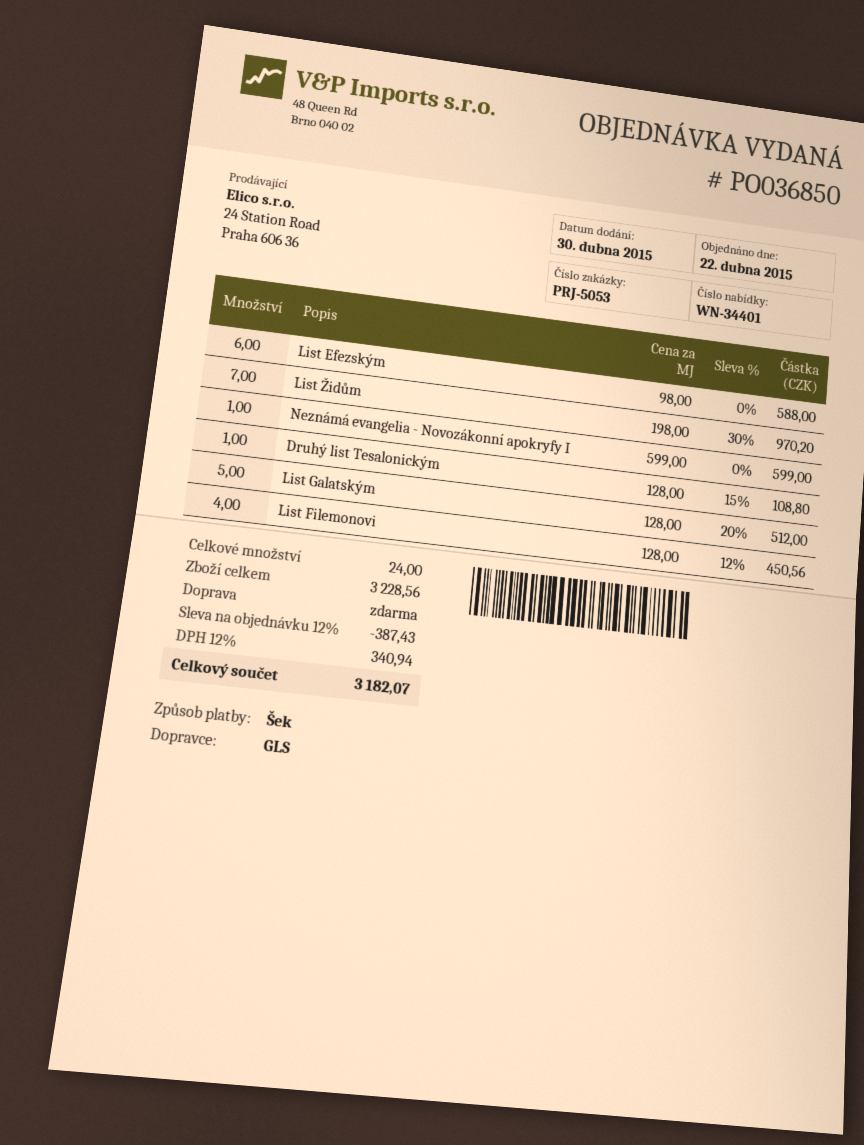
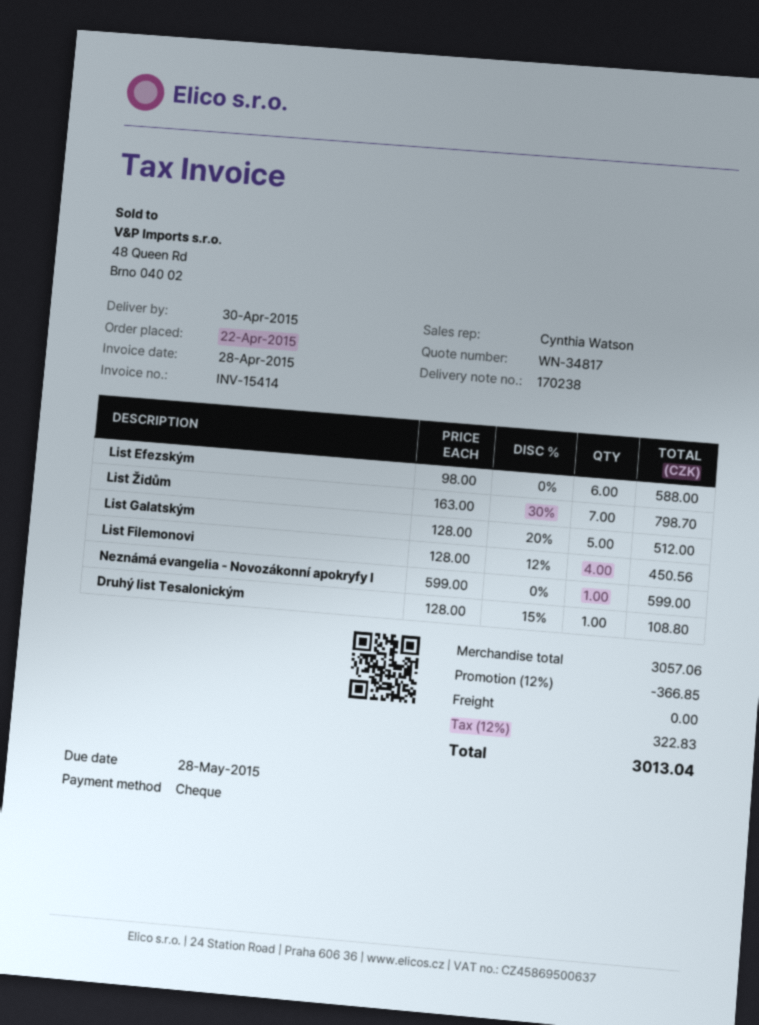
quote number: WN-34401 -> WN-34817
List Židům: 7 x 198.00 - 30% = 970.20 -> 7 x 163.00 - 30% = 798.70
subtotal: 3228.56 -> 3057.06
discount: 12% = 387.43 -> 12% = 366.85
tax: 12% = 340.94 -> 12% = 322.83
total: 3182.07 -> 3013.04

